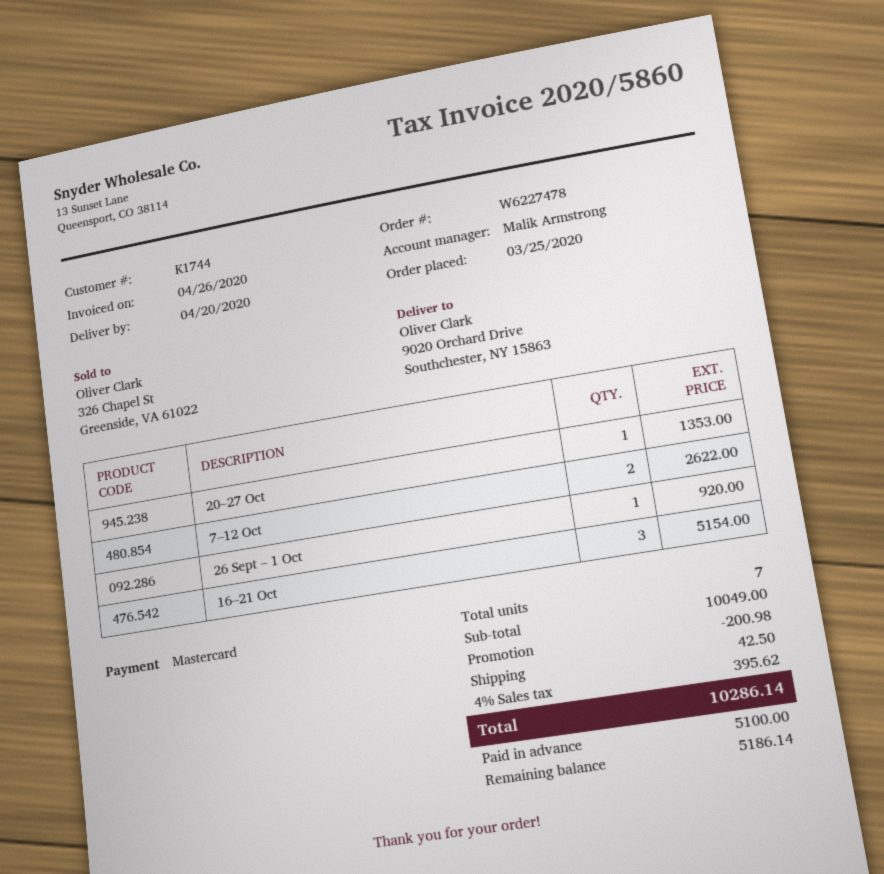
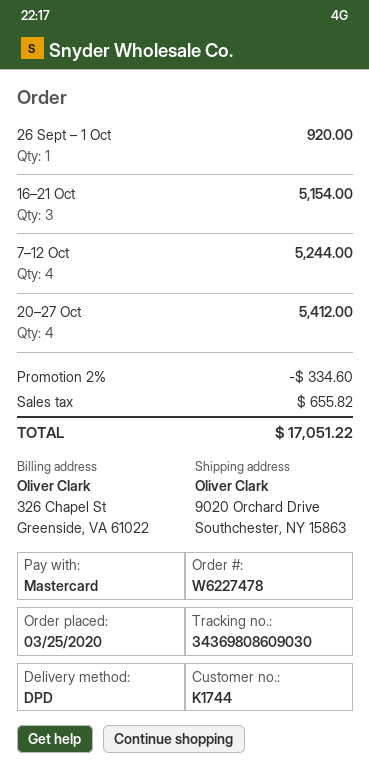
20–27 Oct: 1 for 1353.00 -> 4 for 5412.00
7–12 Oct: 2 for 2622.00 -> 4 for 5244.00
discount: 200.98 -> 334.60
shipping: 42.50 -> none
tax: 395.62 -> 655.82
total: 10286.14 -> 17051.22

